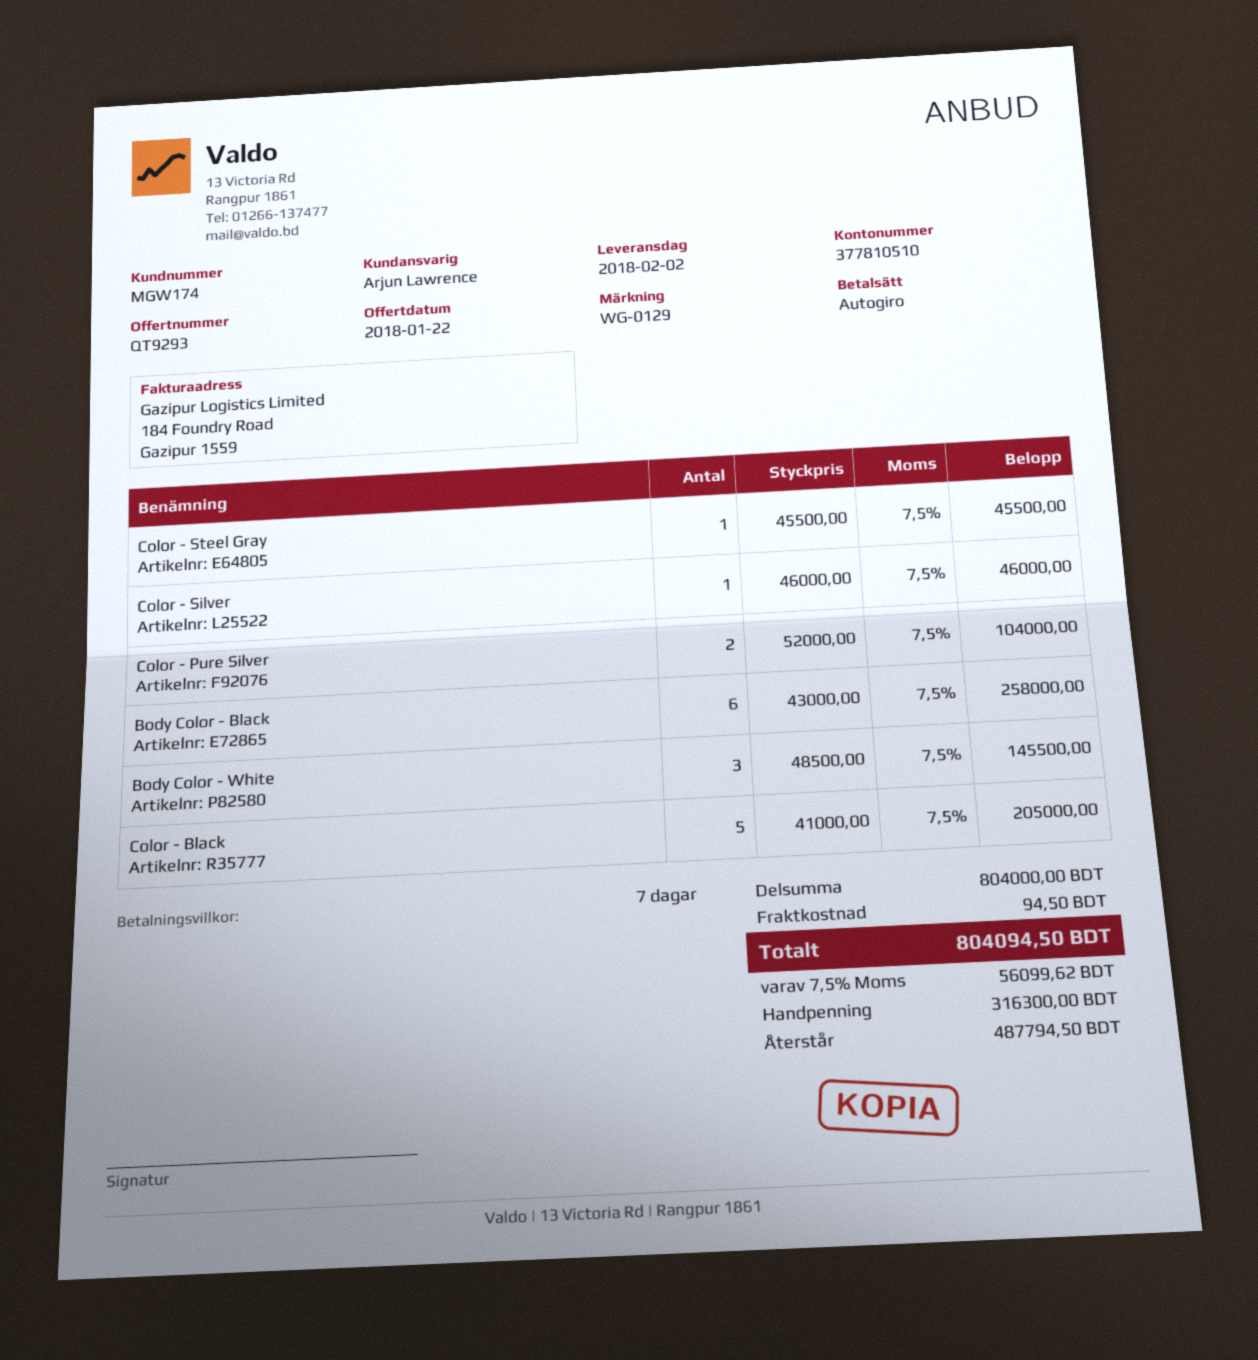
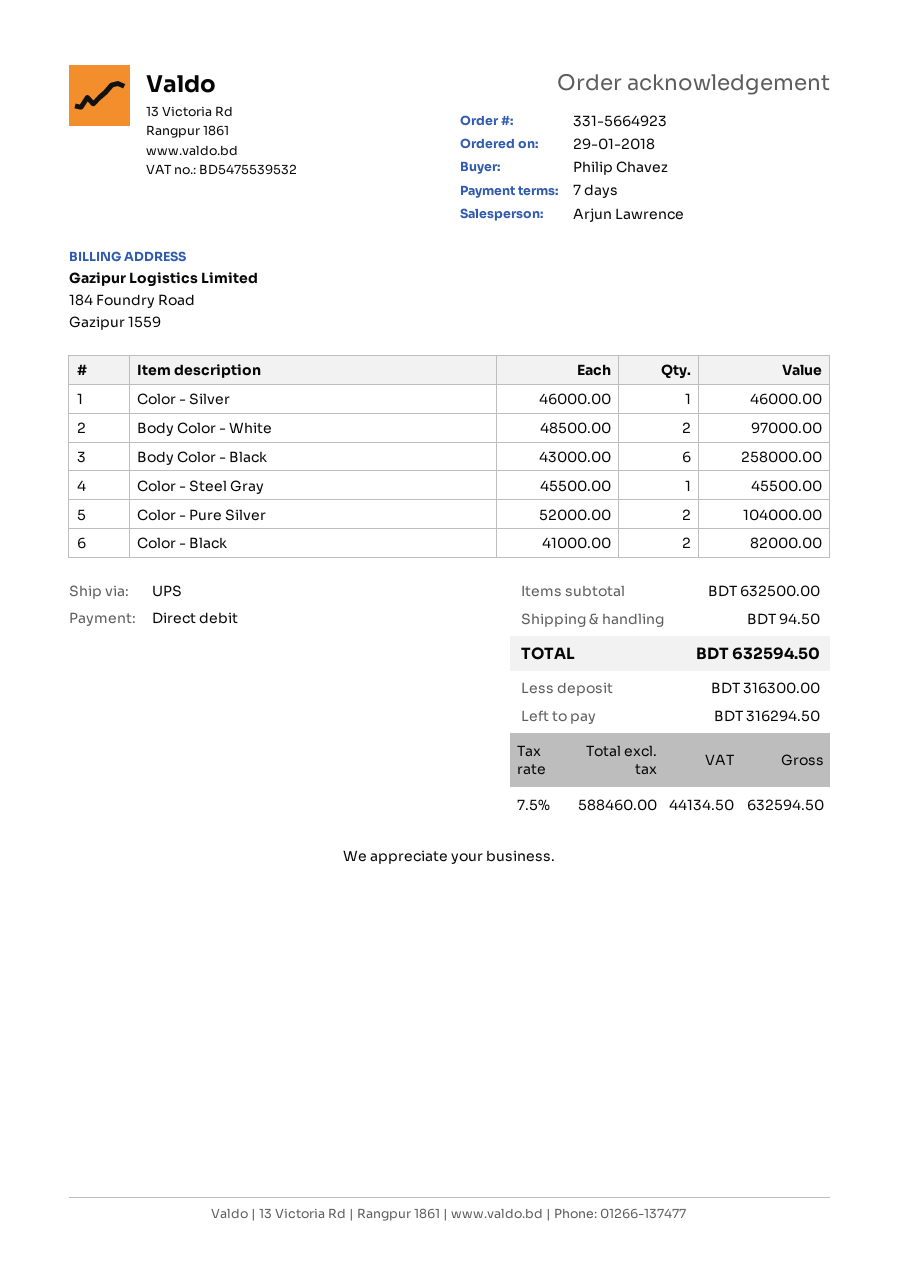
Body Color - White: 3 x 48500.00 = 145500.00 -> 2 x 48500.00 = 97000.00
Color - Black: 5 x 41000.00 = 205000.00 -> 2 x 41000.00 = 82000.00
subtotal: 804000.00 -> 632500.00
tax: 7.5% = 56099.62 -> 7.5% = 44134.50
total: 804094.50 -> 632594.50
balance: 487794.50 -> 316294.50

